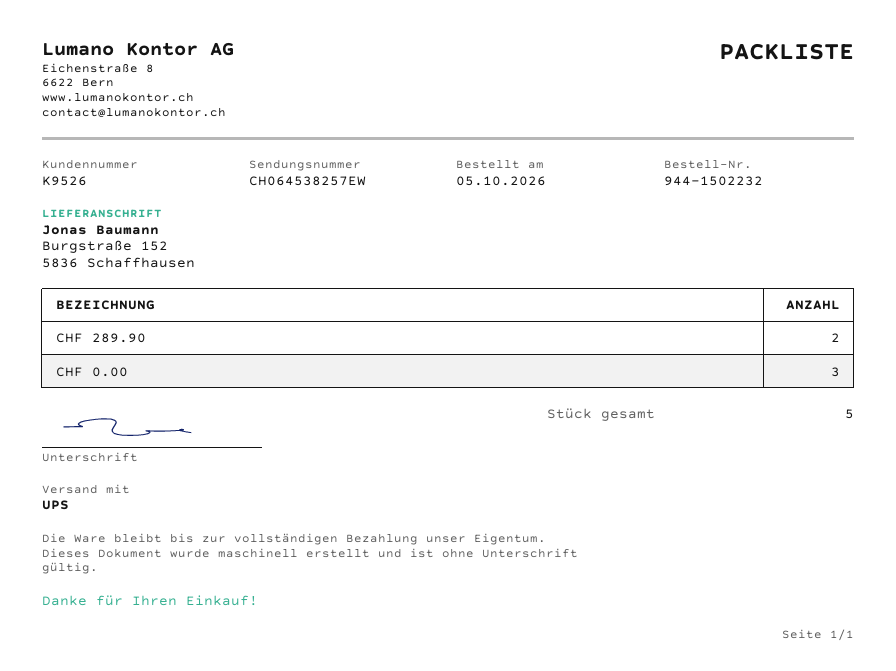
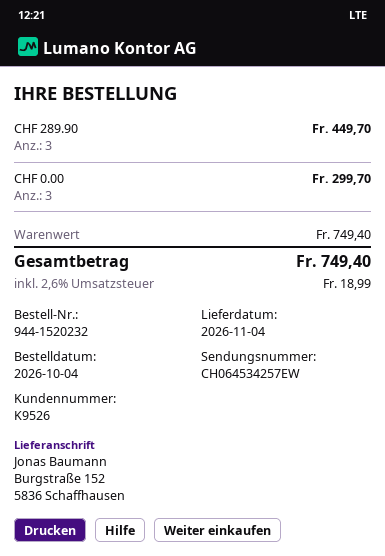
order number: 944-1502232 -> 944-1520232
order date: 2026-10-05 -> 2026-10-04
tracking number: CH064538257EW -> CH064534257EW
CHF 289.90: 2 -> 3

